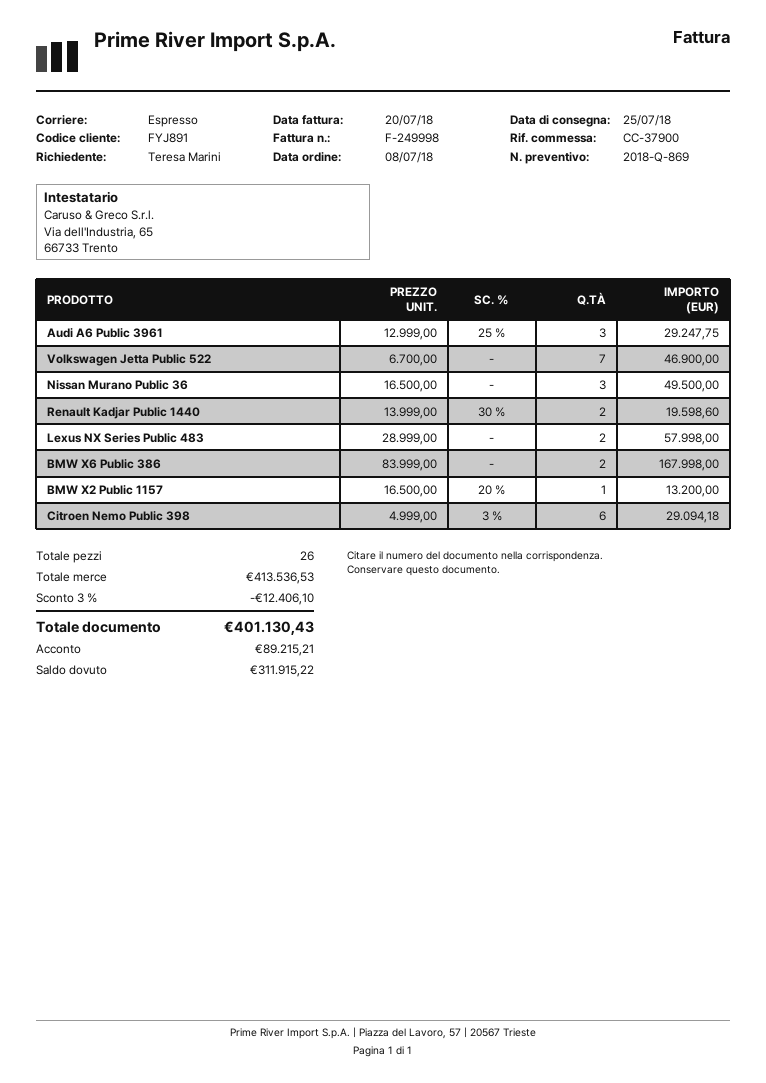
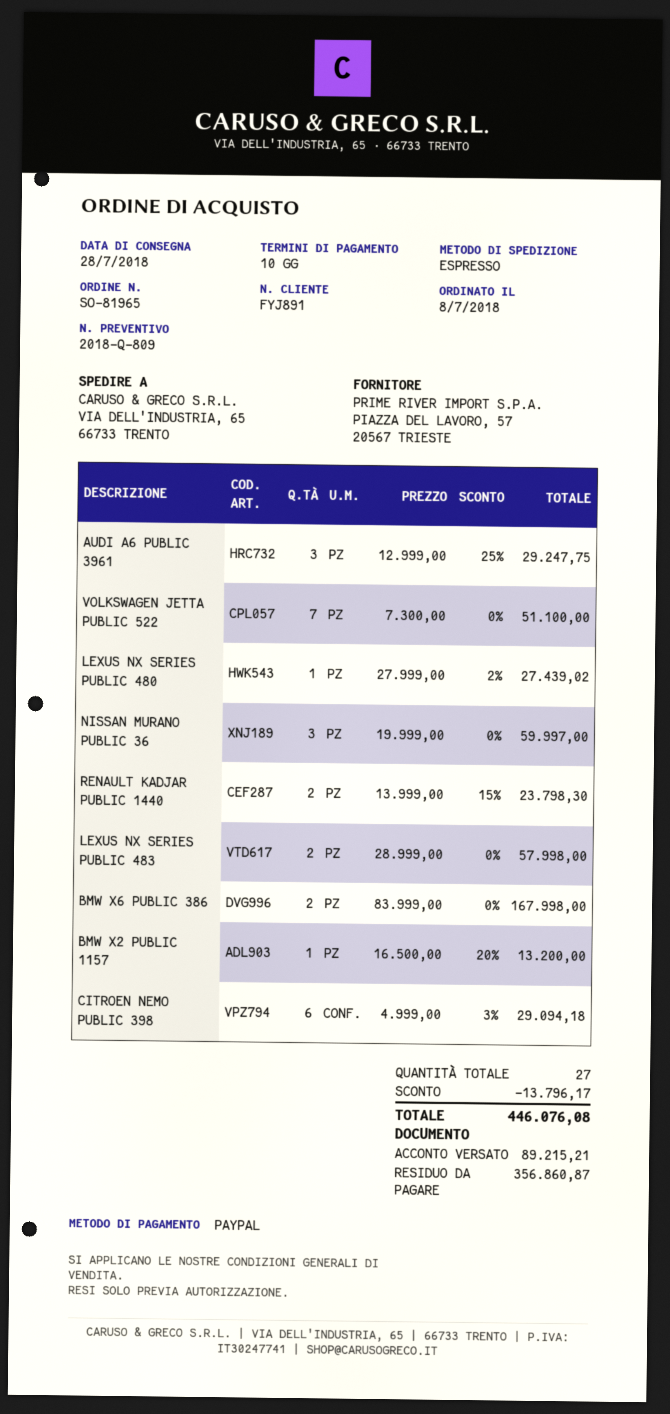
quote number: 2018-Q-869 -> 2018-Q-809
delivery date: 2018-07-25 -> 2018-07-28
Volkswagen Jetta Public 522: 7 x 6700.00 = 46900.00 -> 7 x 7300.00 = 51100.00
Nissan Murano Public 36: 3 x 16500.00 = 49500.00 -> 3 x 19999.00 = 59997.00
Renault Kadjar Public 1440: 2 x 13999.00 - 30% = 19598.60 -> 2 x 13999.00 - 15% = 23798.30
LEXUS NX SERIES PUBLIC 480: none -> 1 x 27999.00 - 2% = 27439.02
total quantity: 26 -> 27
discount: 12406.10 -> 13796.17
total: 401130.43 -> 446076.08
balance: 311915.22 -> 356860.87

